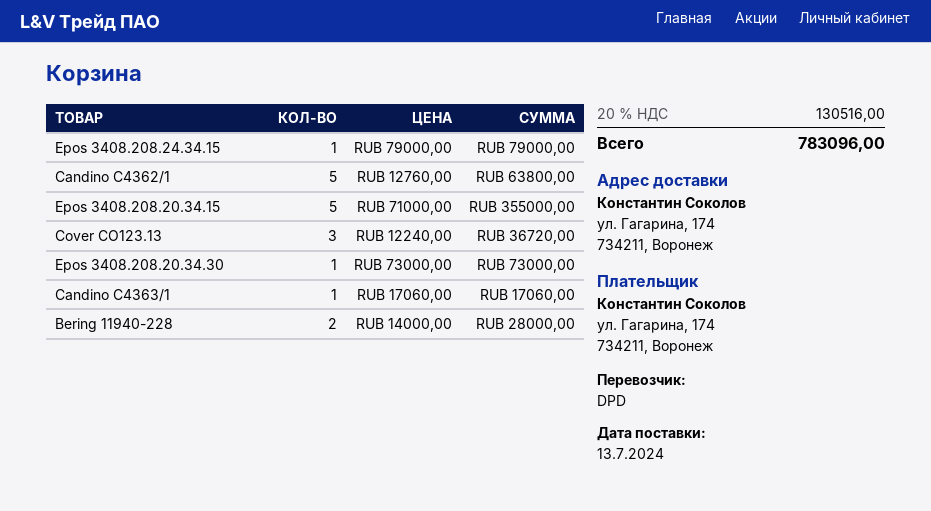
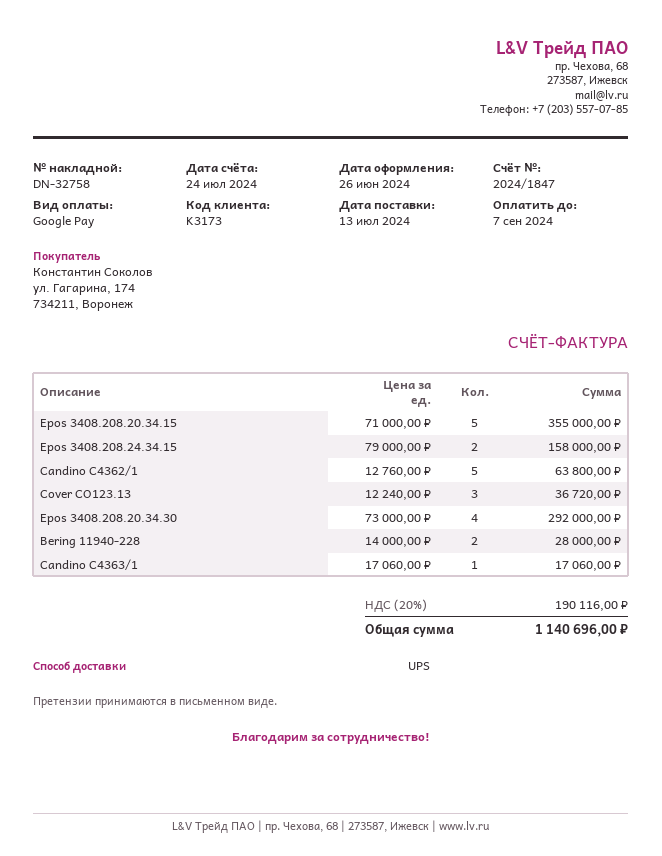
shipping method: DPD -> UPS
Epos 3408.208.24.34.15: 1 x 79000.00 = 79000.00 -> 2 x 79000.00 = 158000.00
Epos 3408.208.20.34.30: 1 x 73000.00 = 73000.00 -> 4 x 73000.00 = 292000.00
tax: 20% = 130516.00 -> 20% = 190116.00
total: 783096.00 -> 1140696.00

